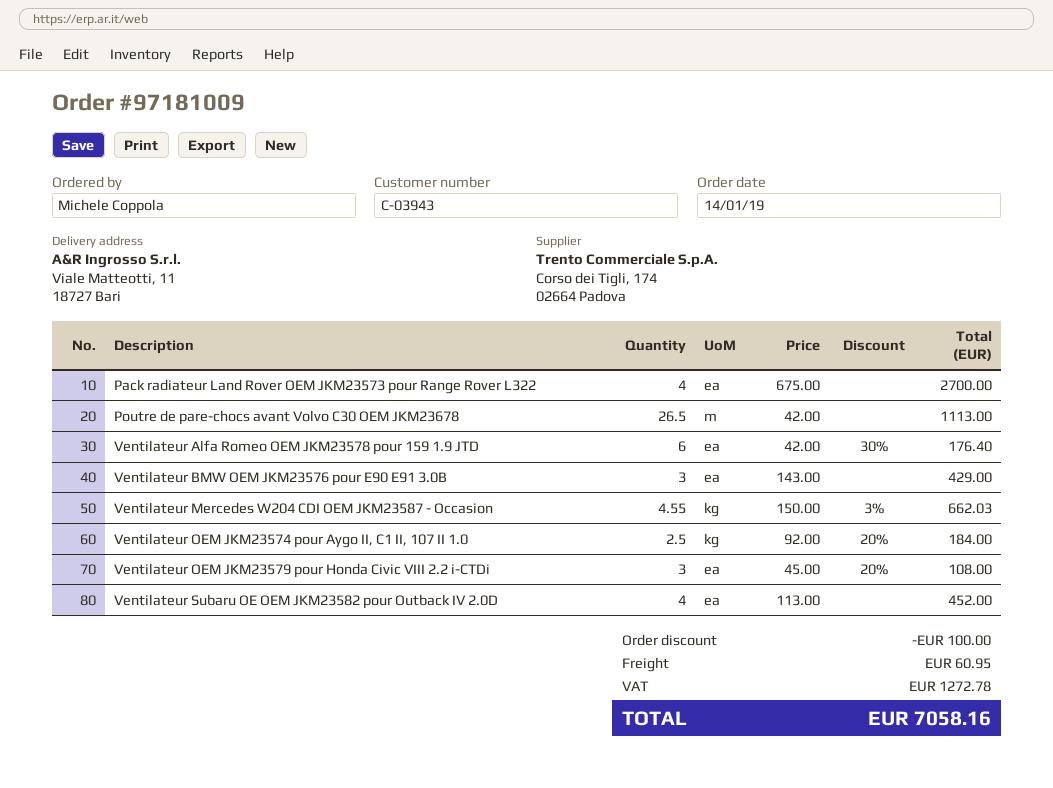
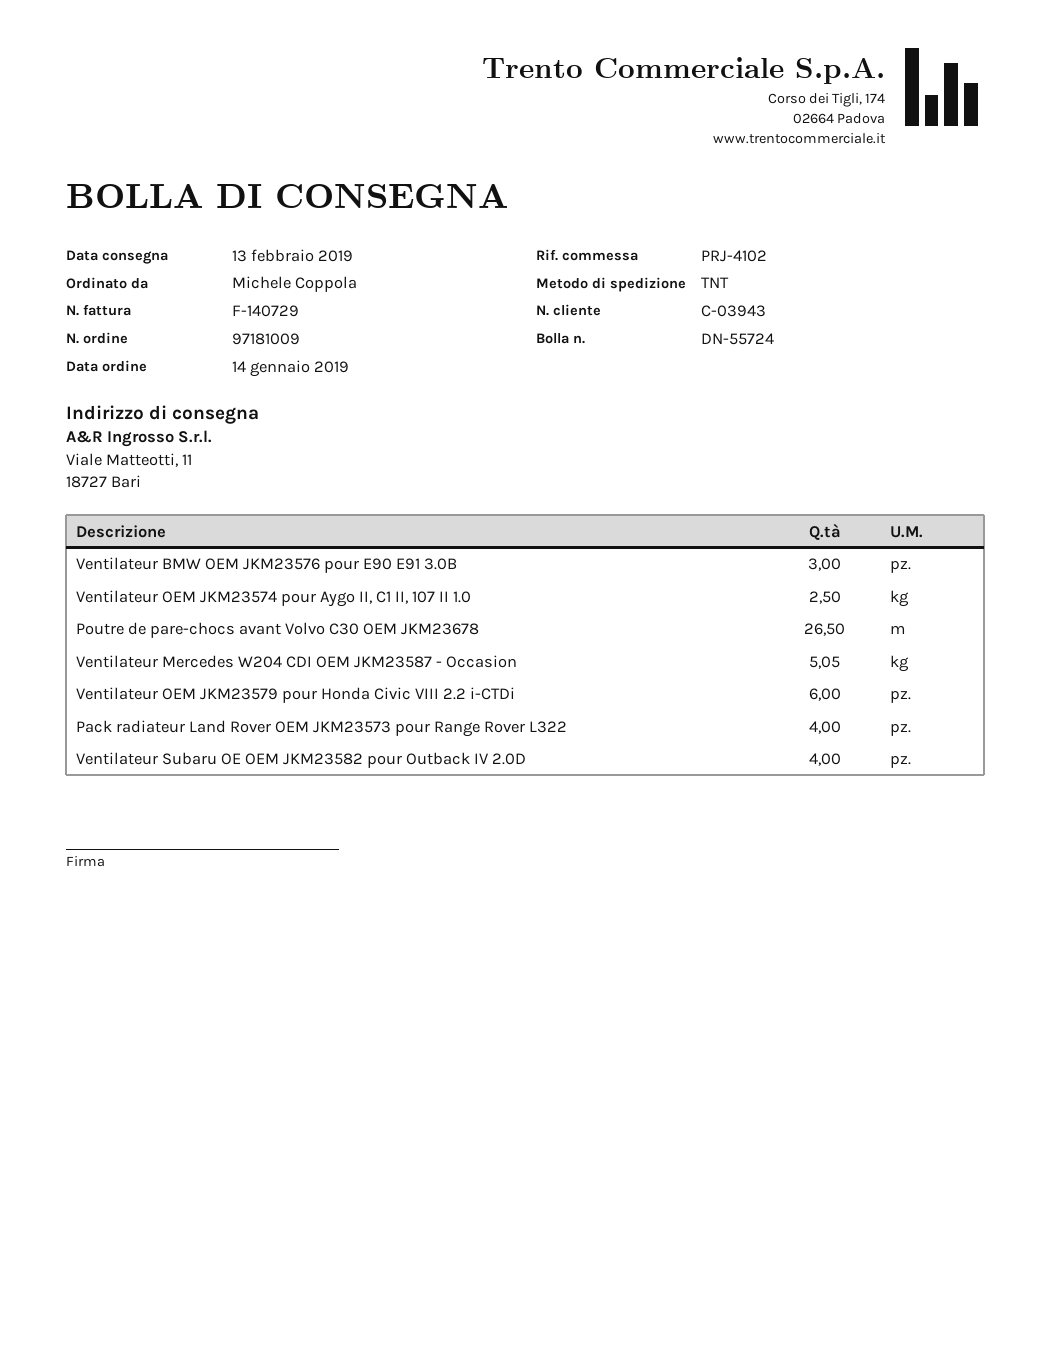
Ventilateur Alfa Romeo OEM JKM23578 pour 159 1.9 JTD: 6 -> none
Ventilateur Mercedes W204 CDI OEM JKM23587 - Occasion: 4.55 -> 5.05
Ventilateur OEM JKM23579 pour Honda Civic VIII 2.2 i-CTDi: 3 -> 6

